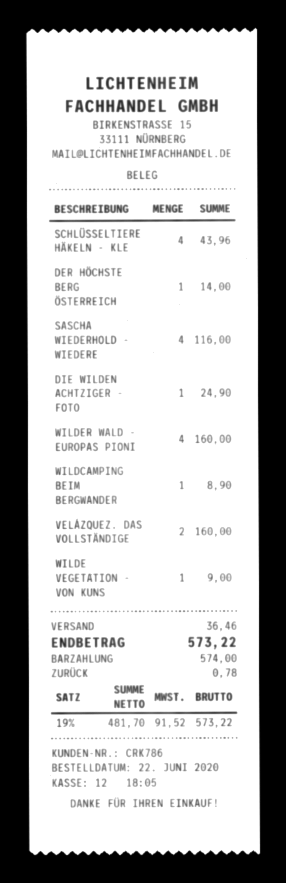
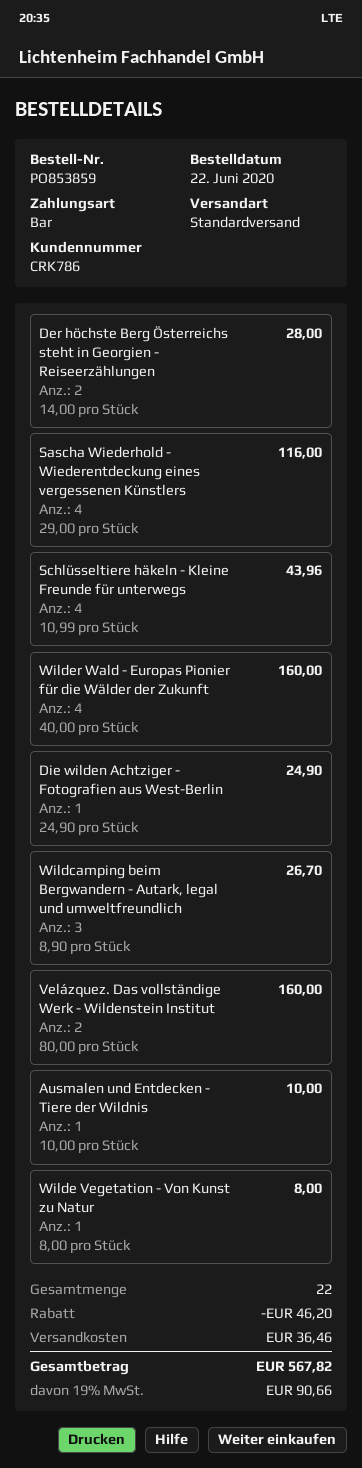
DER HÖCHSTE BERG ÖSTERREICH: 1 for 14.00 -> 2 for 28.00
WILDCAMPING BEIM BERGWANDER: 1 for 8.90 -> 3 for 26.70
WILDE VEGETATION - VON KUNS: 1 for 9.00 -> 1 for 8.00
Ausmalen und Entdecken - Tiere der Wildnis: none -> 1 for 10.00
discount: none -> 46.20
tax: 19% = 91.52 -> 19% = 90.66
total: 573.22 -> 567.82

